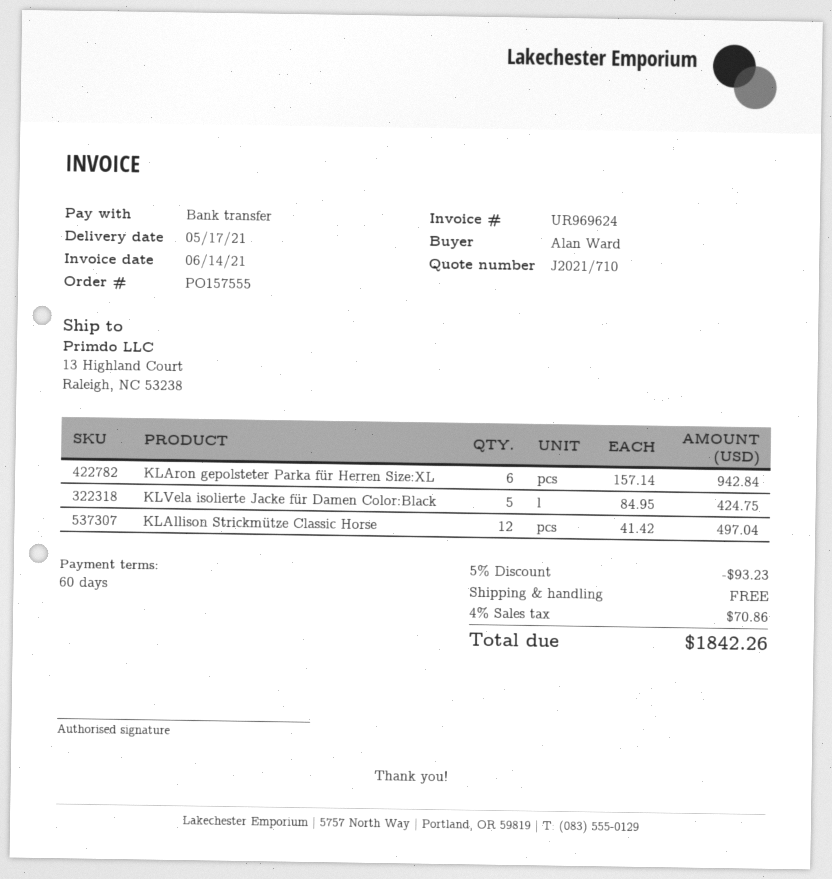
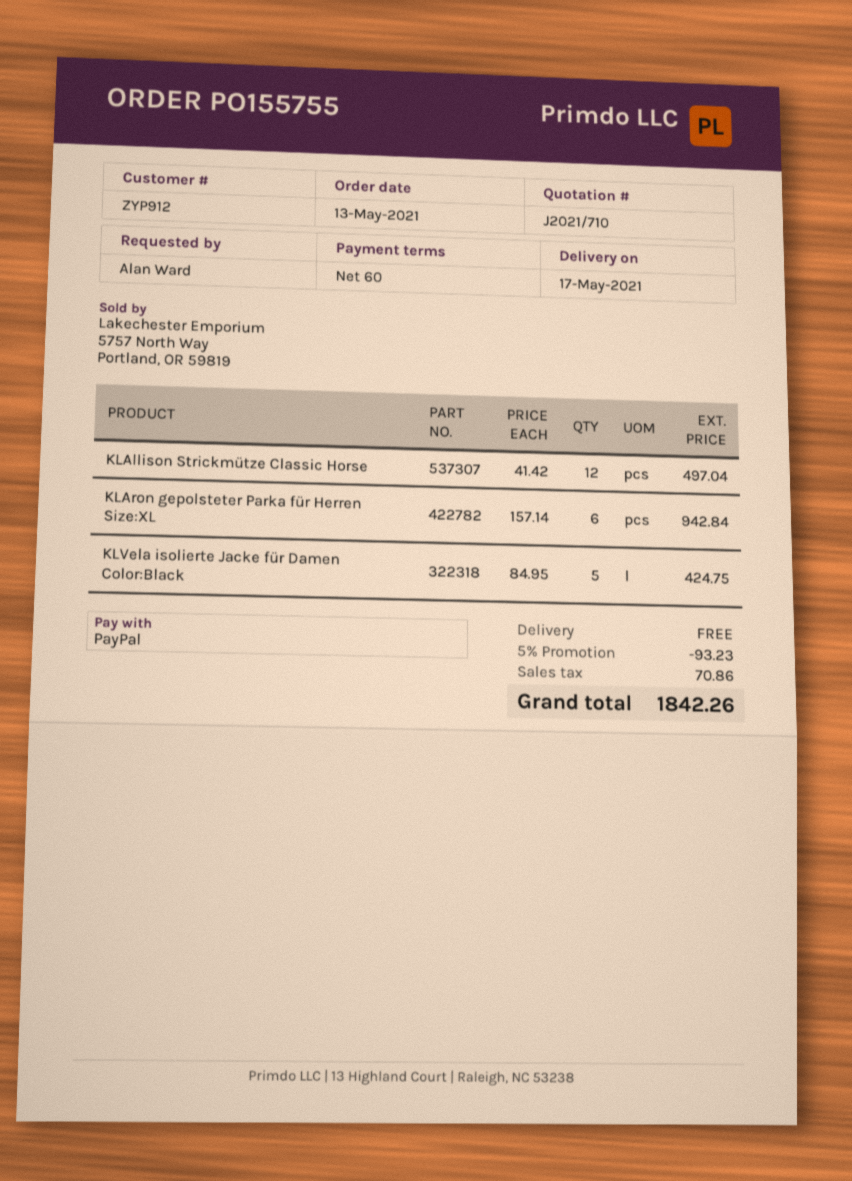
order number: PO157555 -> PO155755
payment method: bank transfer -> PayPal

